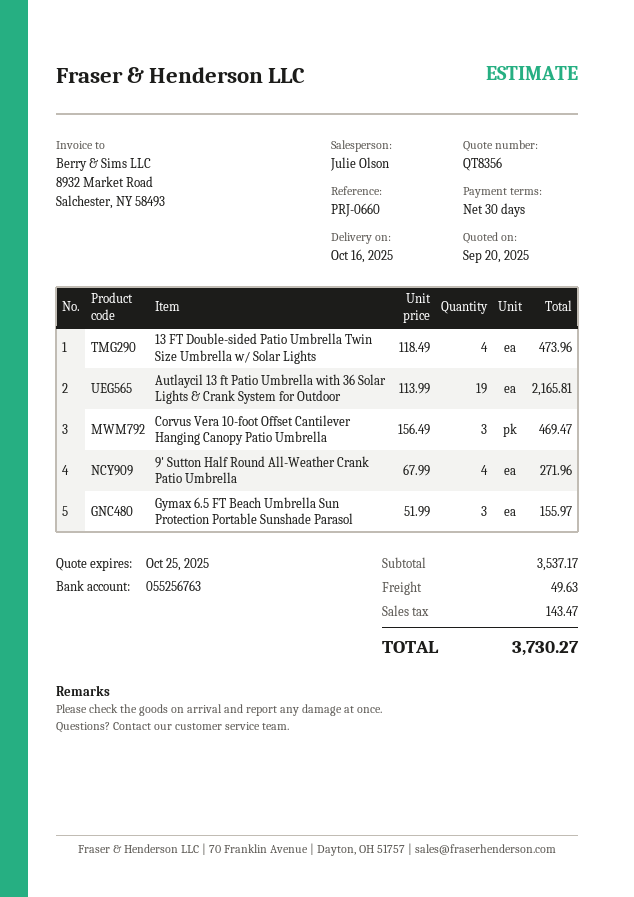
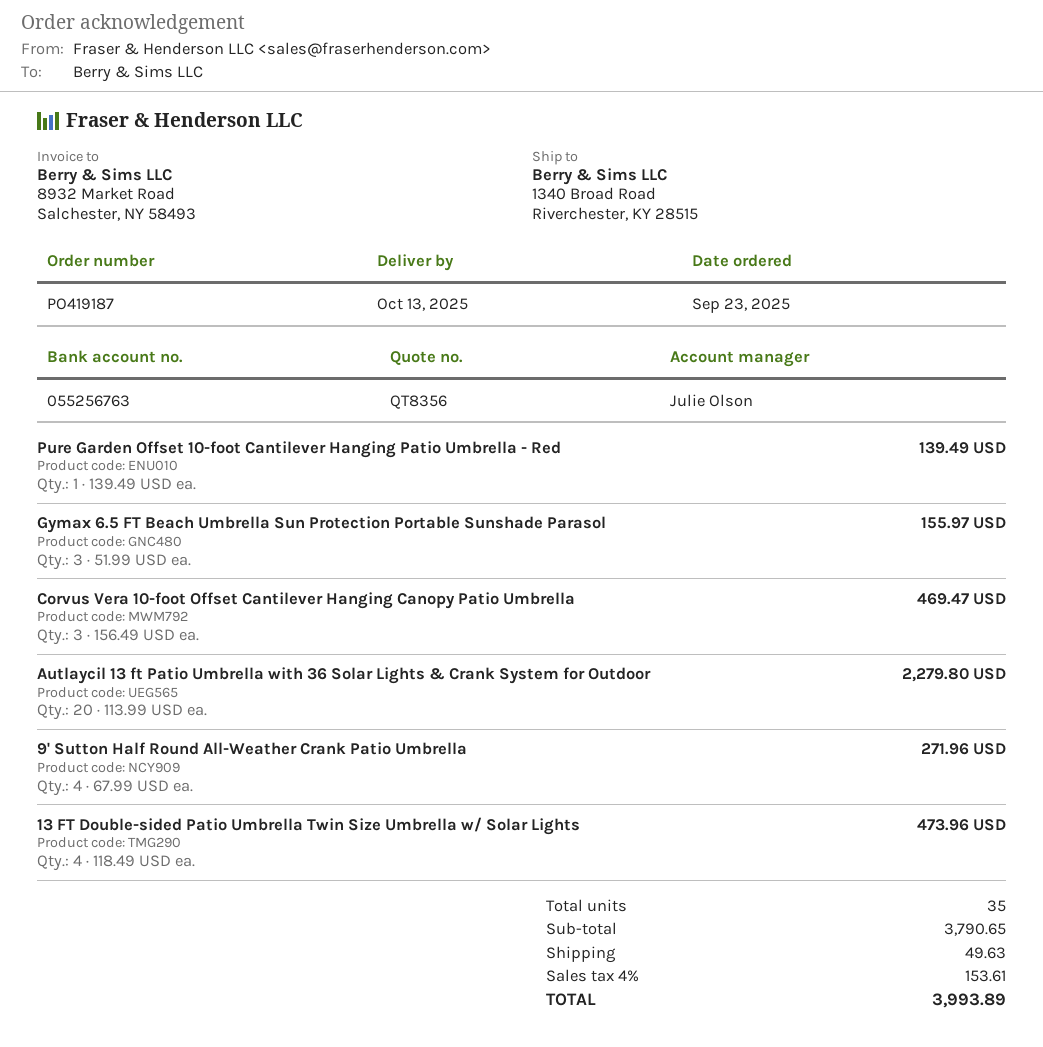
delivery date: 2025-10-16 -> 2025-10-13
Autlaycil 13 ft Patio Umbrella with 36 Solar Lights & Crank System for Outdoor: 19 x 113.99 = 2165.81 -> 20 x 113.99 = 2279.80
Pure Garden Offset 10-foot Cantilever Hanging Patio Umbrella - Red: none -> 1 x 139.49 = 139.49
subtotal: 3537.17 -> 3790.65
tax: 143.47 -> 153.61
total: 3730.27 -> 3993.89

